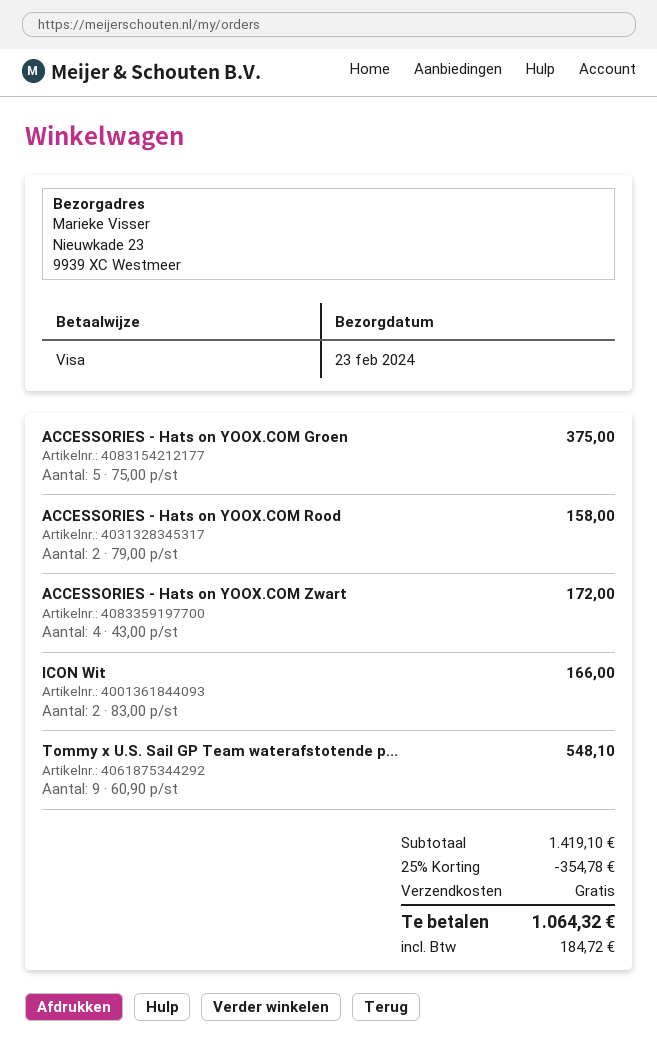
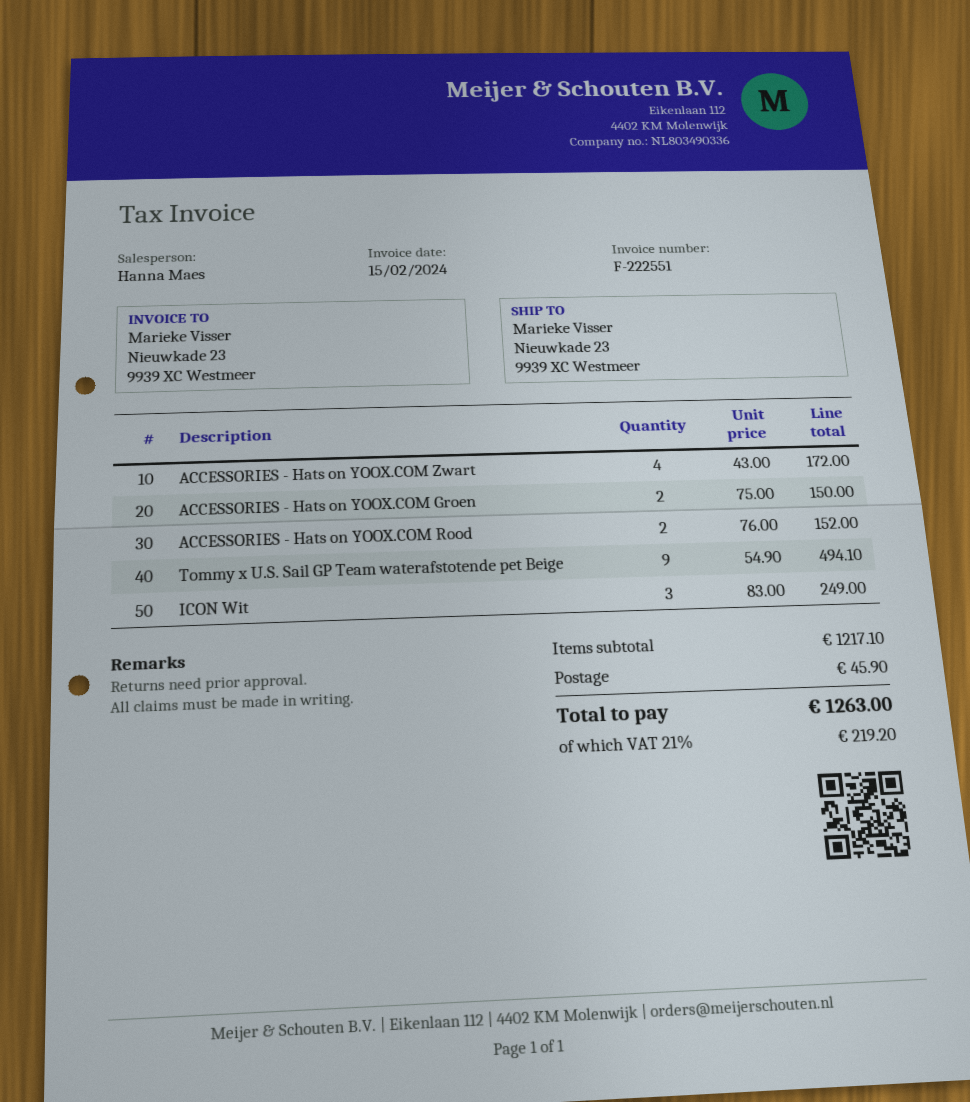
ACCESSORIES - Hats on YOOX.COM Groen: 5 x 75.00 = 375.00 -> 2 x 75.00 = 150.00
ACCESSORIES - Hats on YOOX.COM Rood: 2 x 79.00 = 158.00 -> 2 x 76.00 = 152.00
ICON Wit: 2 x 83.00 = 166.00 -> 3 x 83.00 = 249.00
Tommy x U.S. Sail GP Team waterafstotende p...: 9 x 60.90 = 548.10 -> 9 x 54.90 = 494.10
subtotal: 1419.10 -> 1217.10
discount: 25% = 354.78 -> none
shipping: 0.00 -> 45.90
tax: 184.72 -> 219.20
total: 1064.32 -> 1263.00

